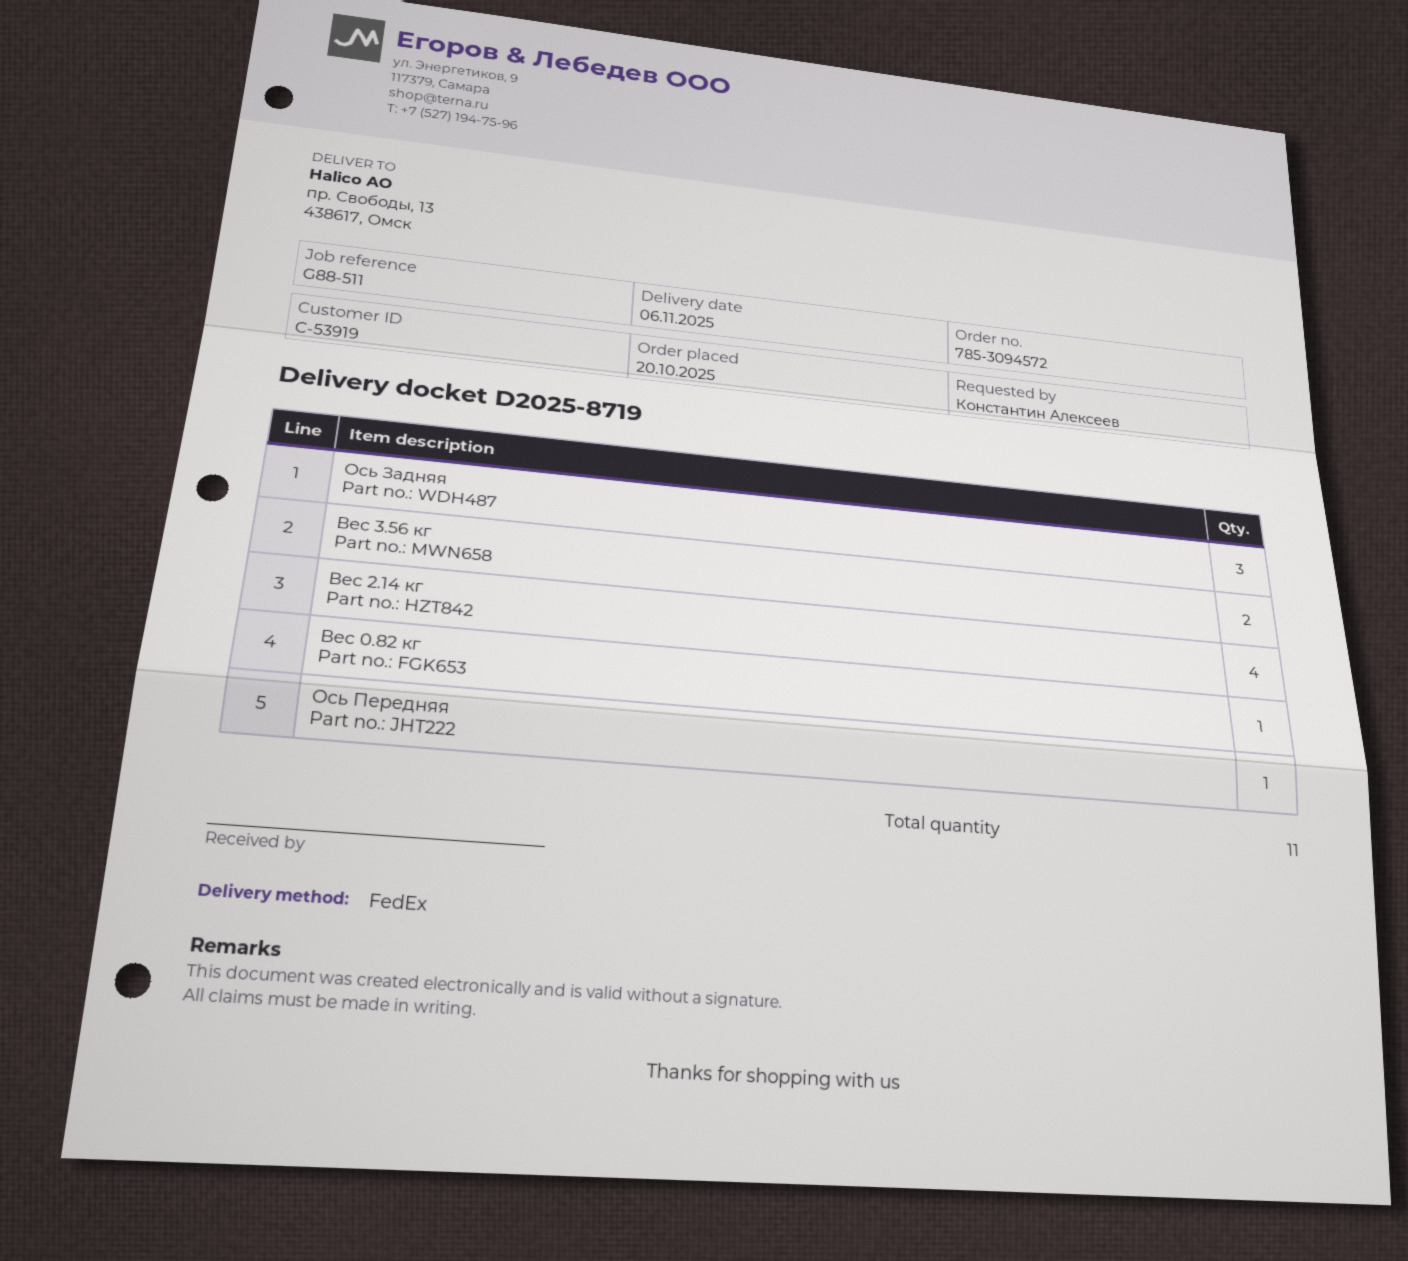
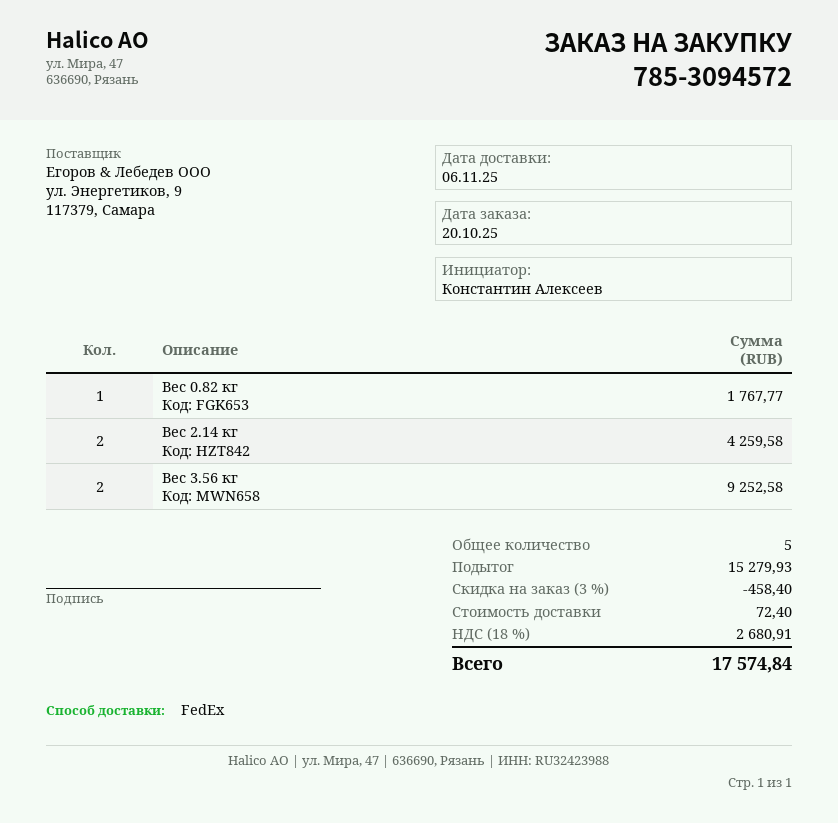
Ось Задняя: 3 -> none
Вес 2.14 кг: 4 -> 2
Ось Передняя: 1 -> none
total quantity: 11 -> 5

